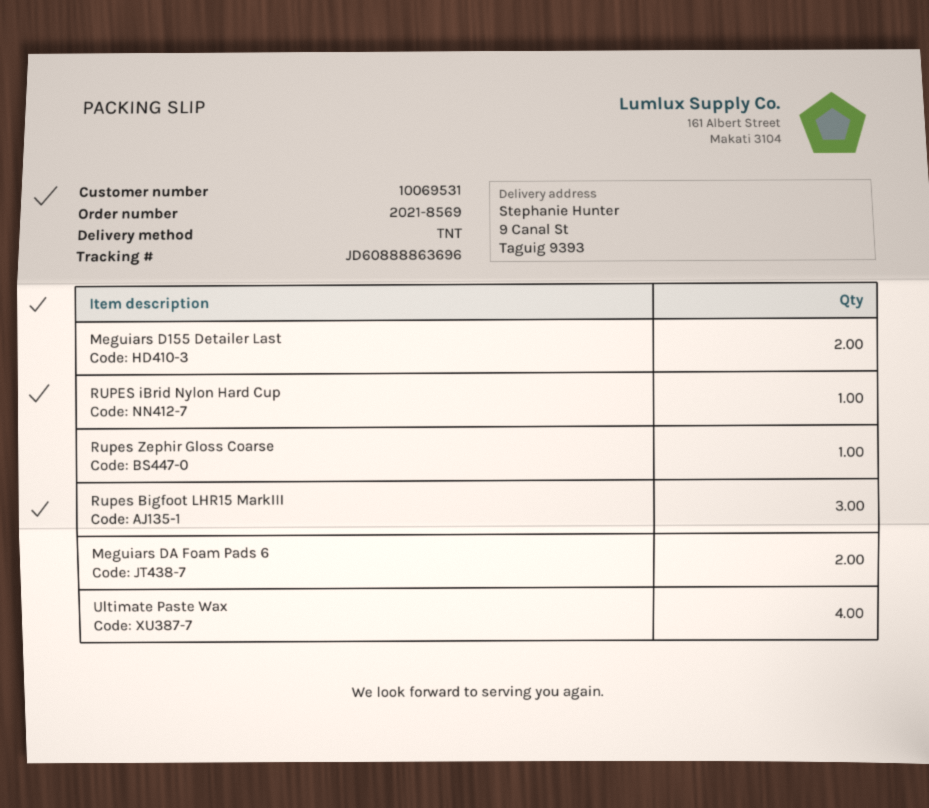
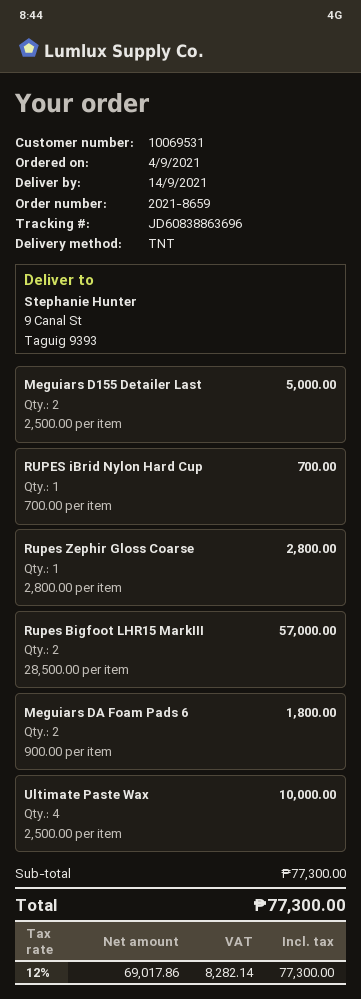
order number: 2021-8569 -> 2021-8659
tracking number: JD60888863696 -> JD60838863696
Rupes Bigfoot LHR15 MarkIII: 3 -> 2

